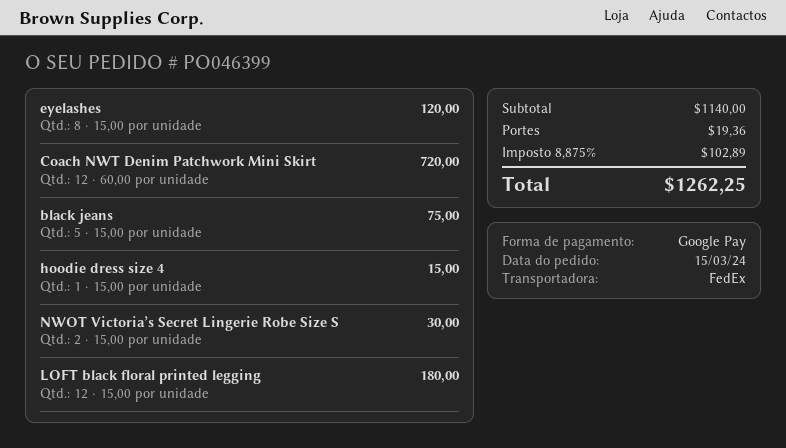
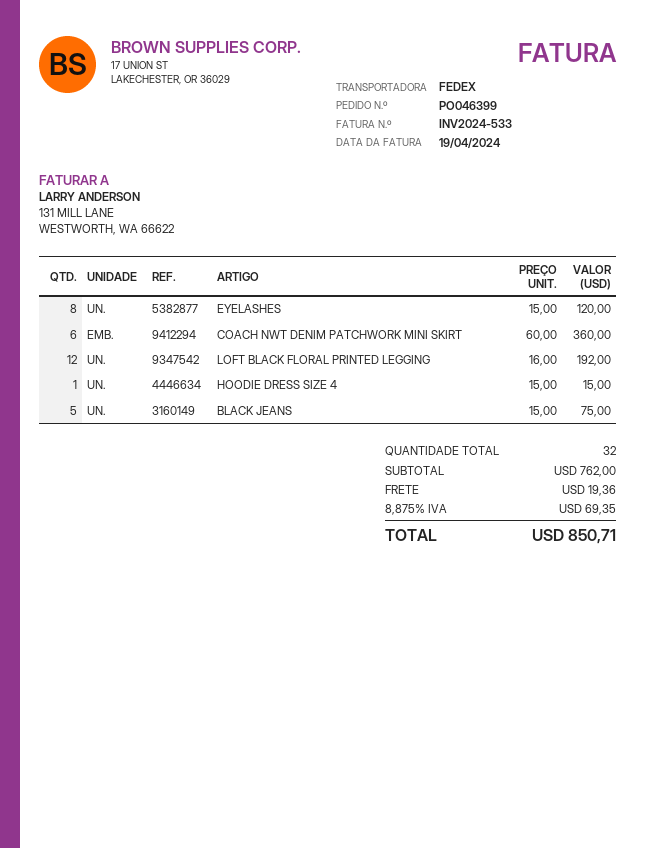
Coach NWT Denim Patchwork Mini Skirt: 12 x 60.00 = 720.00 -> 6 x 60.00 = 360.00
NWOT Victoria’s Secret Lingerie Robe Size S: 2 x 15.00 = 30.00 -> none
LOFT black floral printed legging: 12 x 15.00 = 180.00 -> 12 x 16.00 = 192.00
subtotal: 1140.00 -> 762.00
tax: 8.875% = 102.89 -> 8.875% = 69.35
total: 1262.25 -> 850.71

